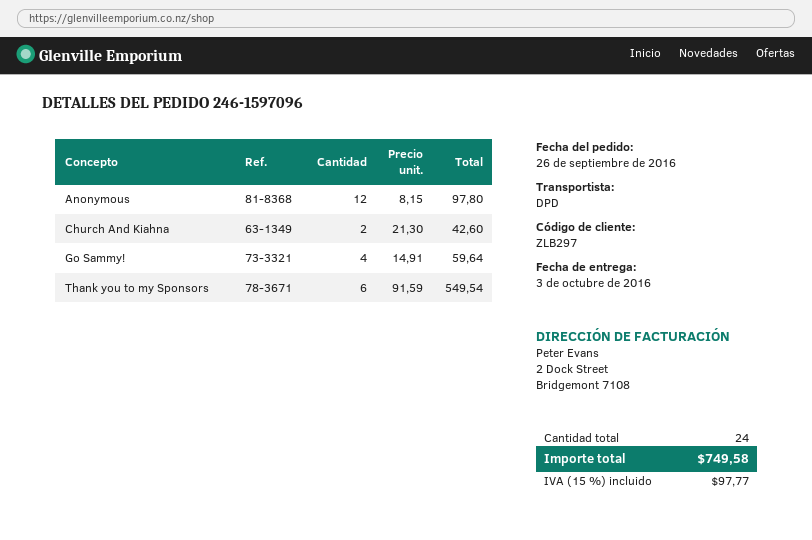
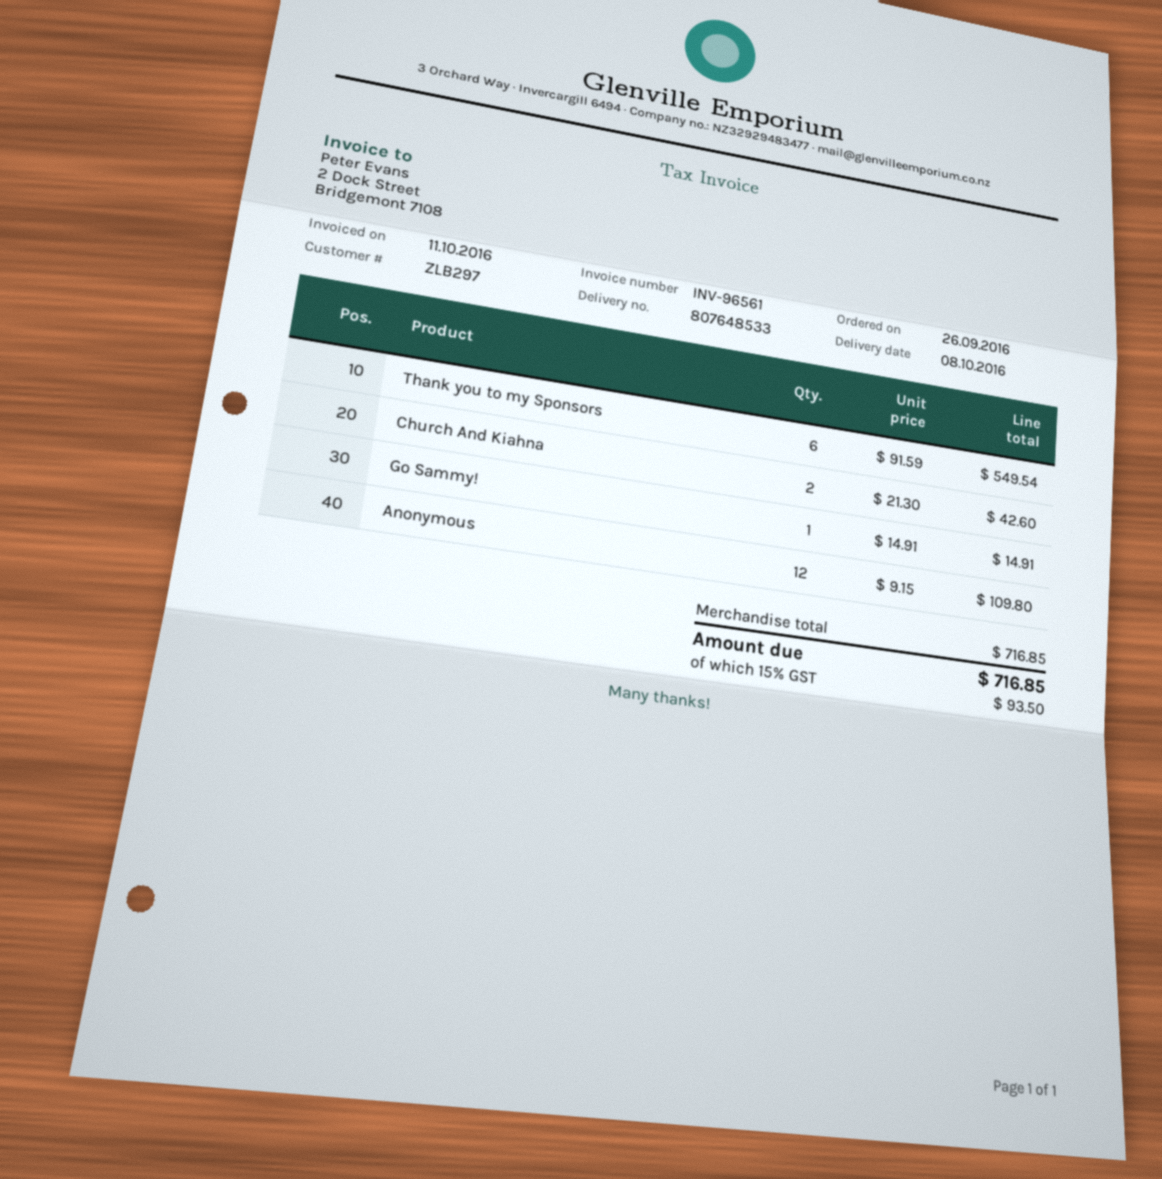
delivery date: 2016-10-03 -> 2016-10-08
Anonymous: 12 x 8.15 = 97.80 -> 12 x 9.15 = 109.80
Go Sammy!: 4 x 14.91 = 59.64 -> 1 x 14.91 = 14.91
tax: 15% = 97.77 -> 15% = 93.50
total: 749.58 -> 716.85

